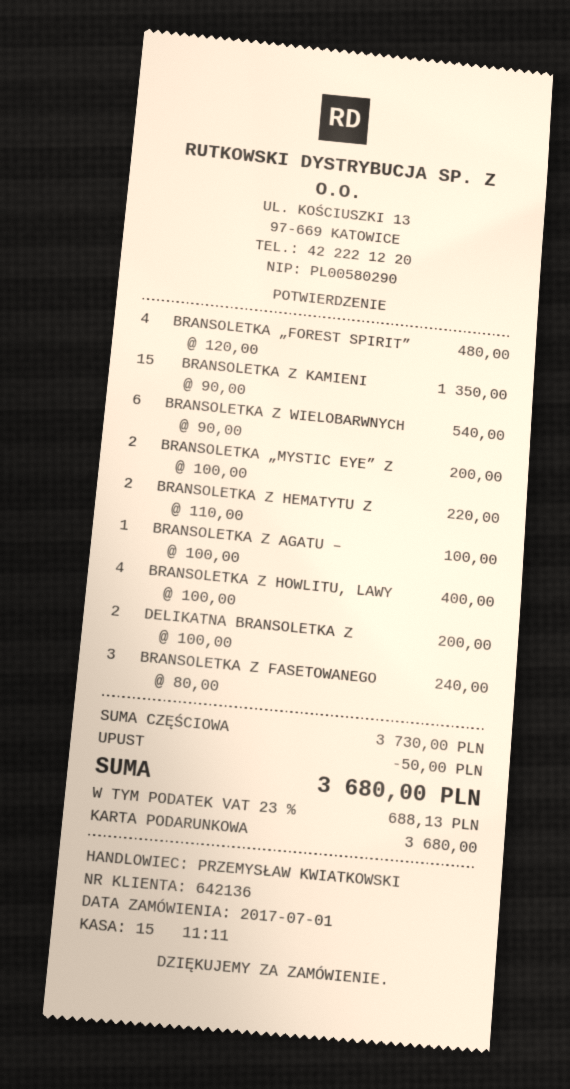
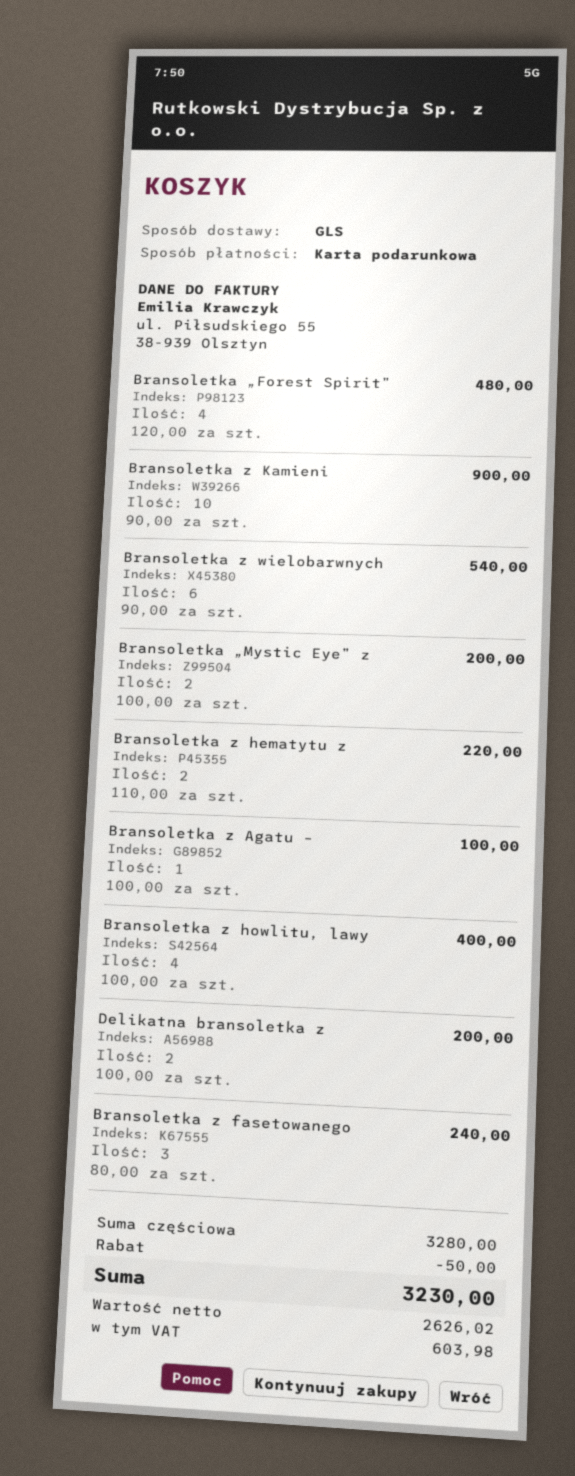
BRANSOLETKA Z KAMIENI: 15 x 90.00 = 1350.00 -> 10 x 90.00 = 900.00
subtotal: 3730.00 -> 3280.00
tax: 688.13 -> 603.98
total: 3680.00 -> 3230.00

